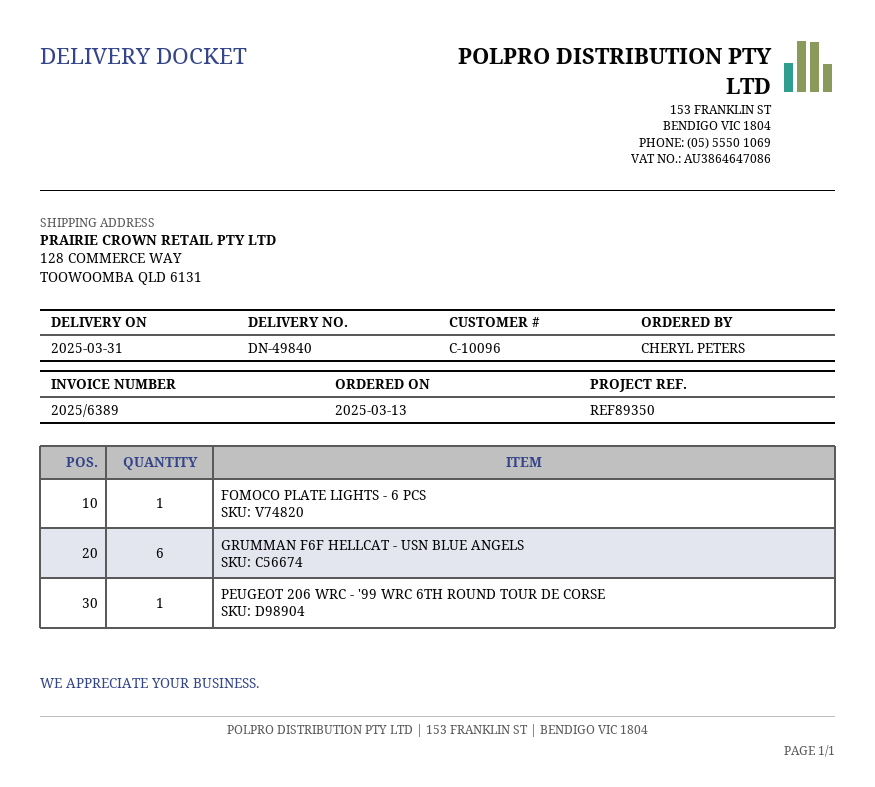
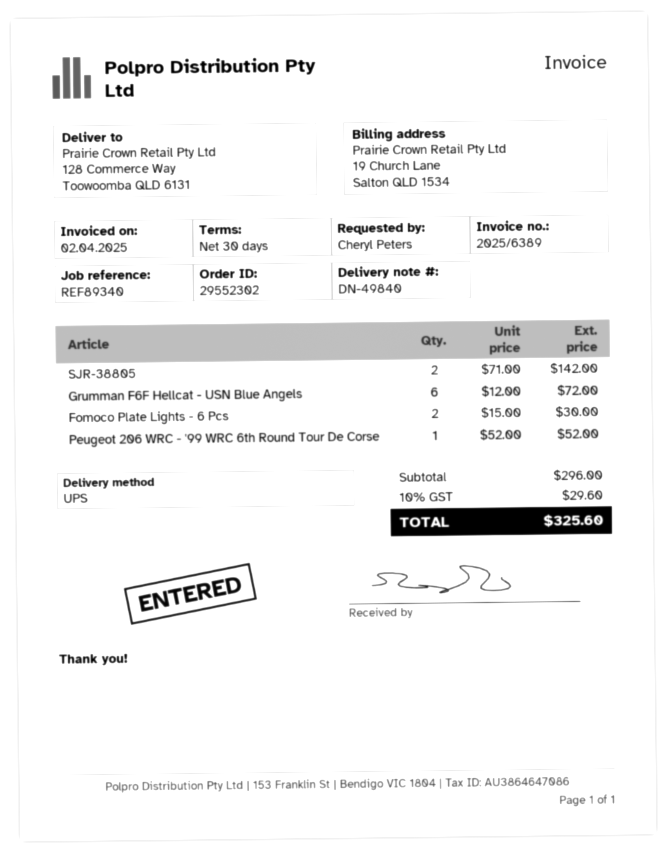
reference: REF89350 -> REF89340
FOMOCO PLATE LIGHTS - 6 PCS: 1 -> 2
SJR-38805: none -> 2

